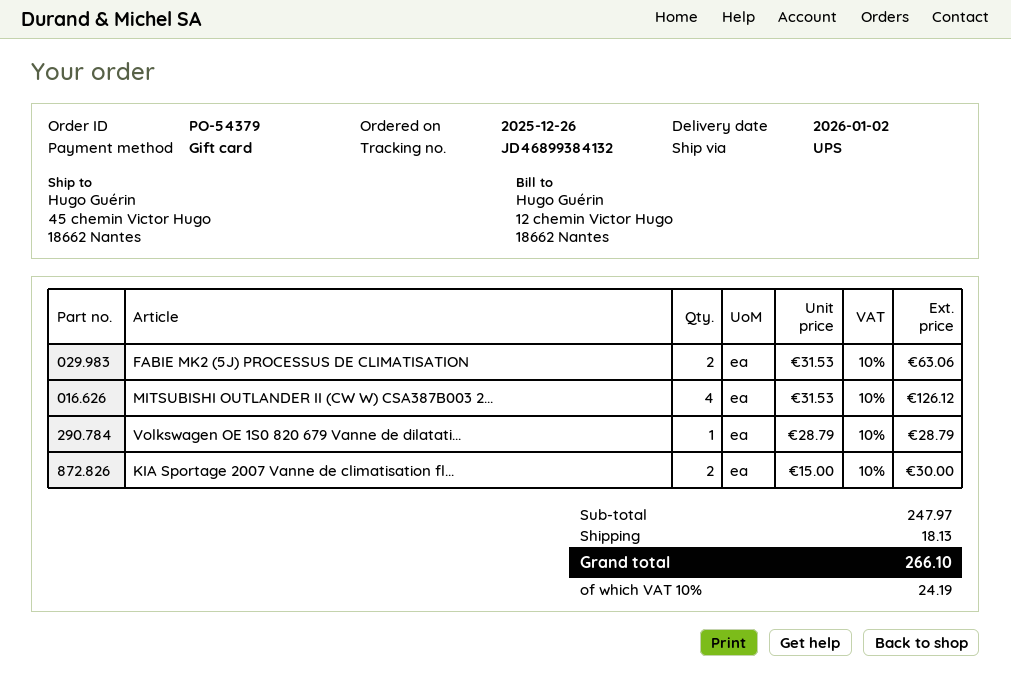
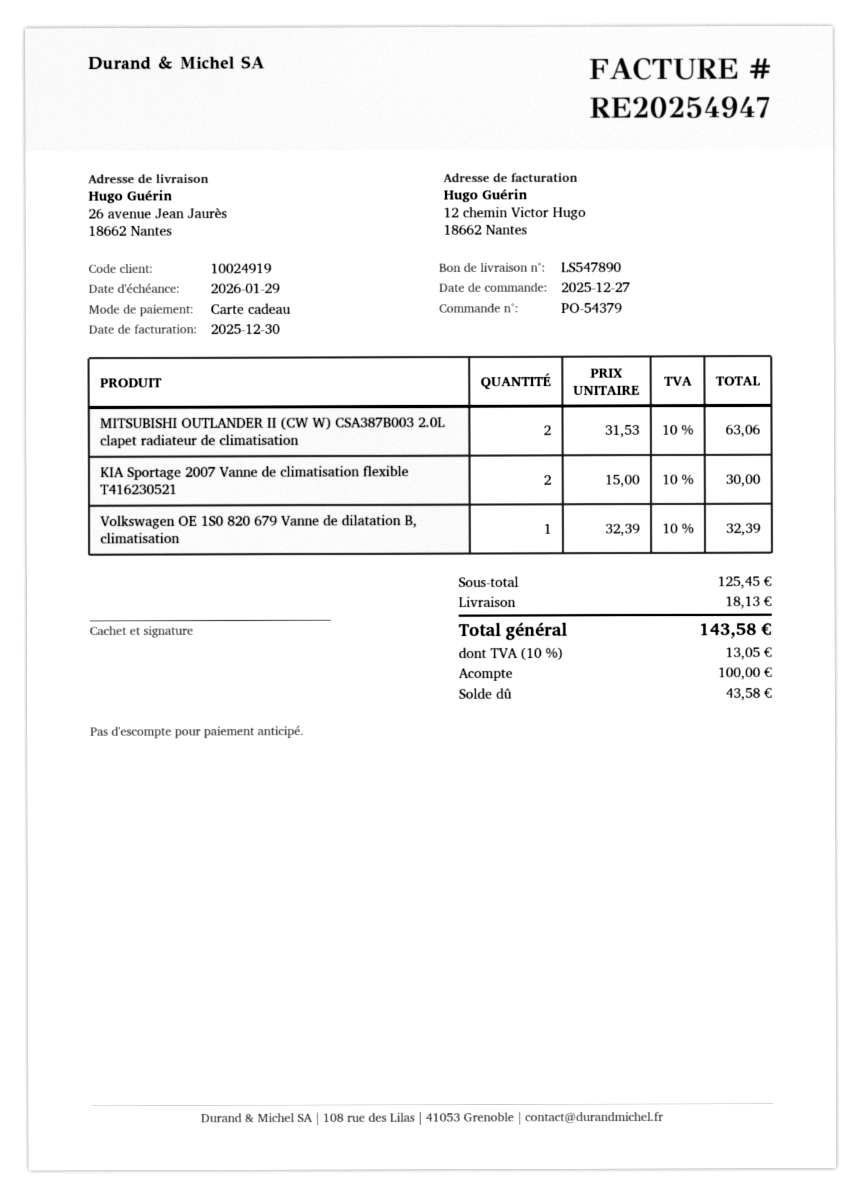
order date: 2025-12-26 -> 2025-12-27
ship to: 45 chemin Victor Hugo, 18662 Nantes -> 26 avenue Jean Jaurès, 18662 Nantes
FABIE MK2 (5J) PROCESSUS DE CLIMATISATION: 2 x 31.53 = 63.06 -> none
MITSUBISHI OUTLANDER II (CW W) CSA387B003 2...: 4 x 31.53 = 126.12 -> 2 x 31.53 = 63.06
Volkswagen OE 1S0 820 679 Vanne de dilatati...: 1 x 28.79 = 28.79 -> 1 x 32.39 = 32.39
subtotal: 247.97 -> 125.45
tax: 10% = 24.19 -> 10% = 13.05
total: 266.10 -> 143.58

